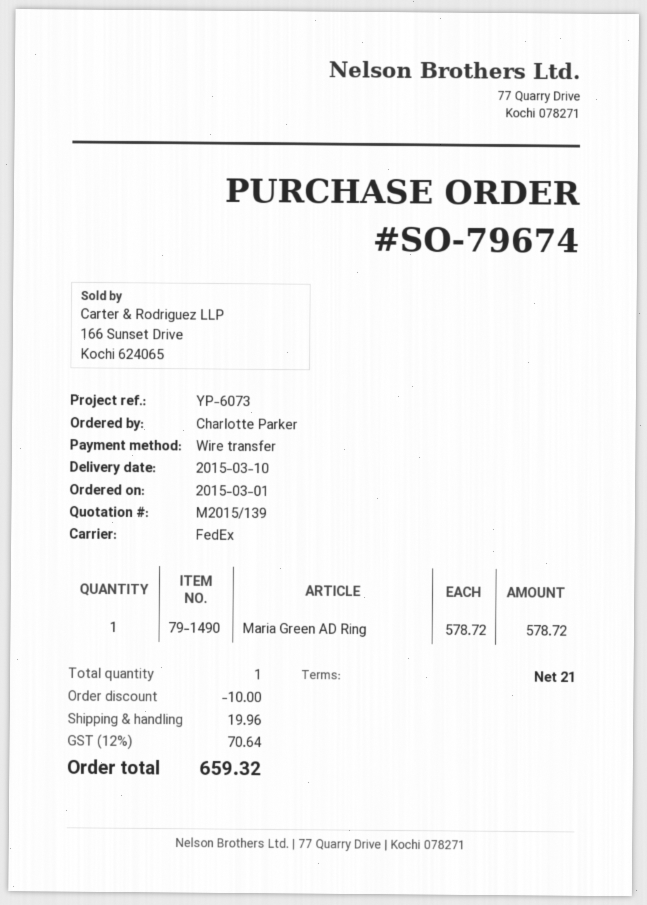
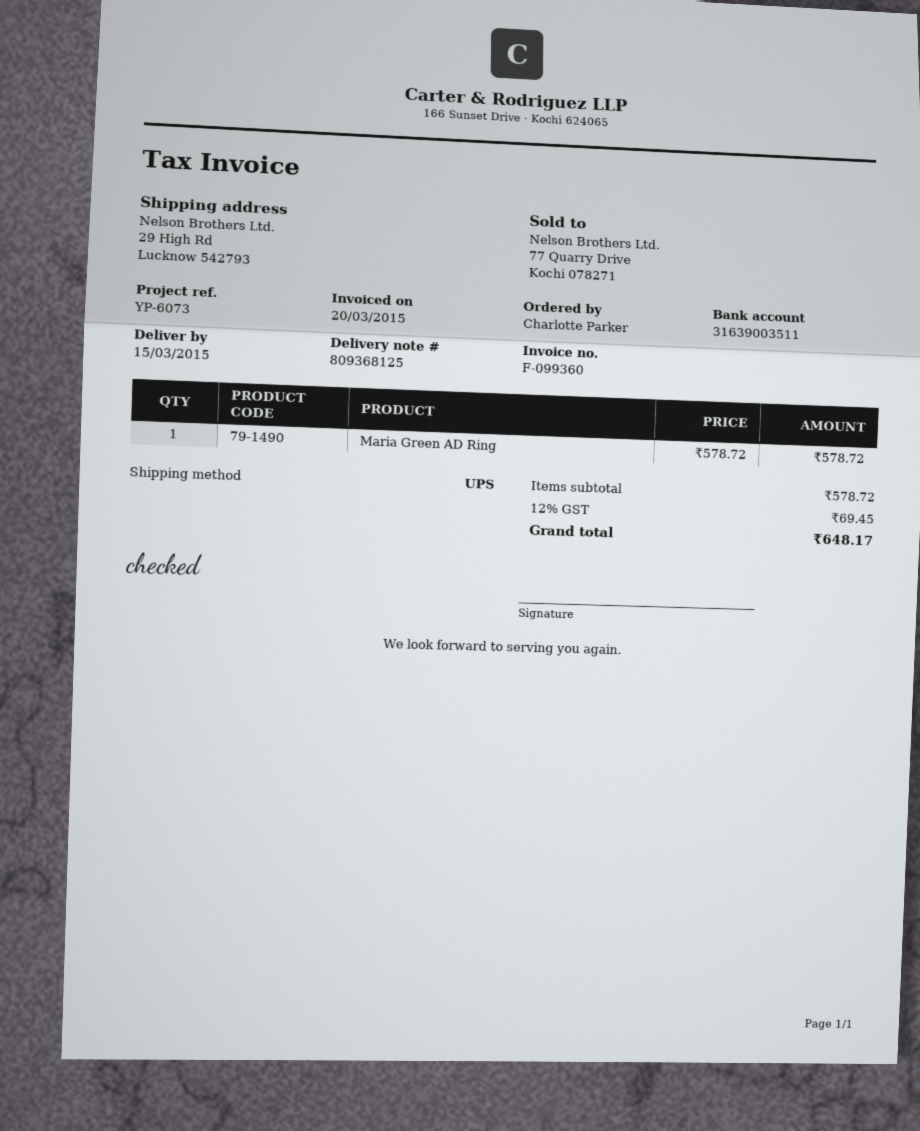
delivery date: 2015-03-10 -> 2015-03-15
shipping method: FedEx -> UPS
discount: 10.00 -> none
shipping: 19.96 -> none
tax: 12% = 70.64 -> 12% = 69.45
total: 659.32 -> 648.17

